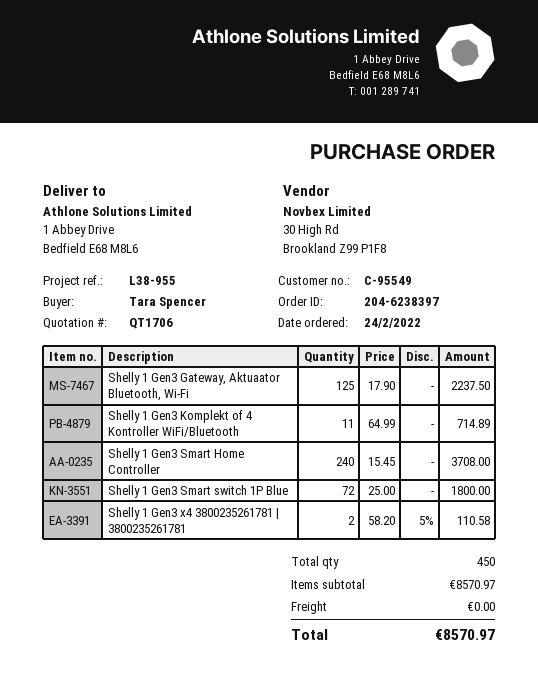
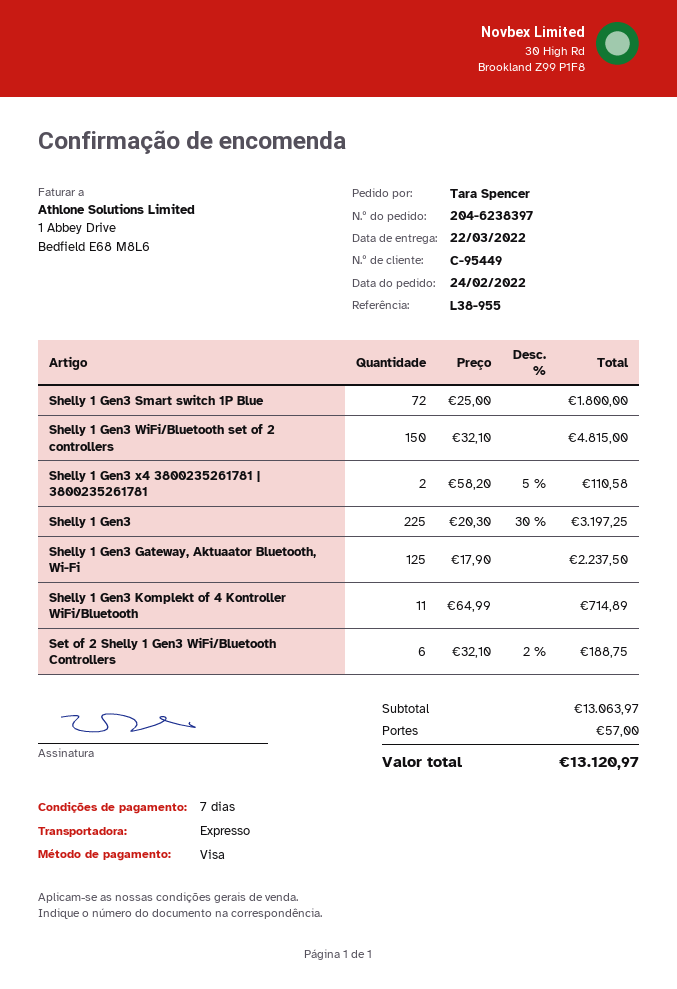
customer number: C-95549 -> C-95449
Shelly 1 Gen3 Smart Home Controller: 240 x 15.45 = 3708.00 -> none
Shelly 1 Gen3 WiFi/Bluetooth set of 2 controllers: none -> 150 x 32.10 = 4815.00
Shelly 1 Gen3: none -> 225 x 20.30 - 30% = 3197.25
Set of 2 Shelly 1 Gen3 WiFi/Bluetooth Controllers: none -> 6 x 32.10 - 2% = 188.75
subtotal: 8570.97 -> 13063.97
shipping: 0.00 -> 57.00
total: 8570.97 -> 13120.97

